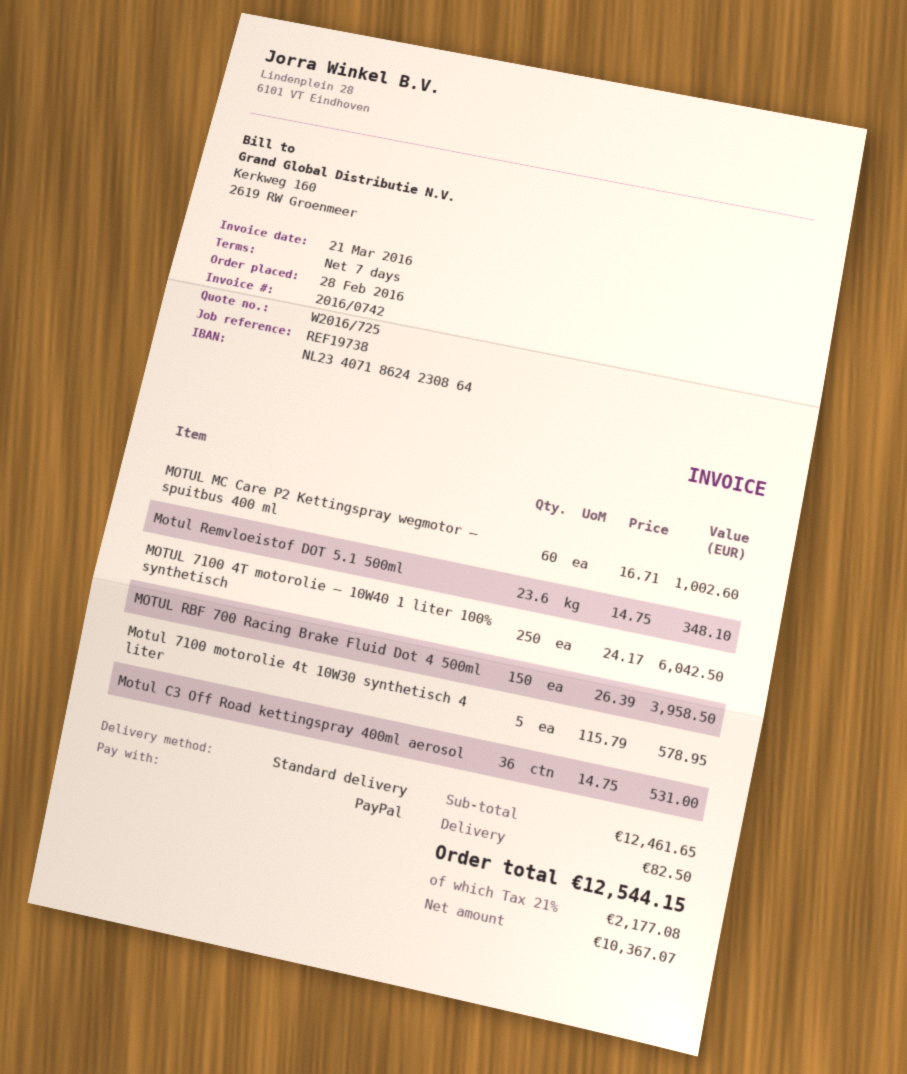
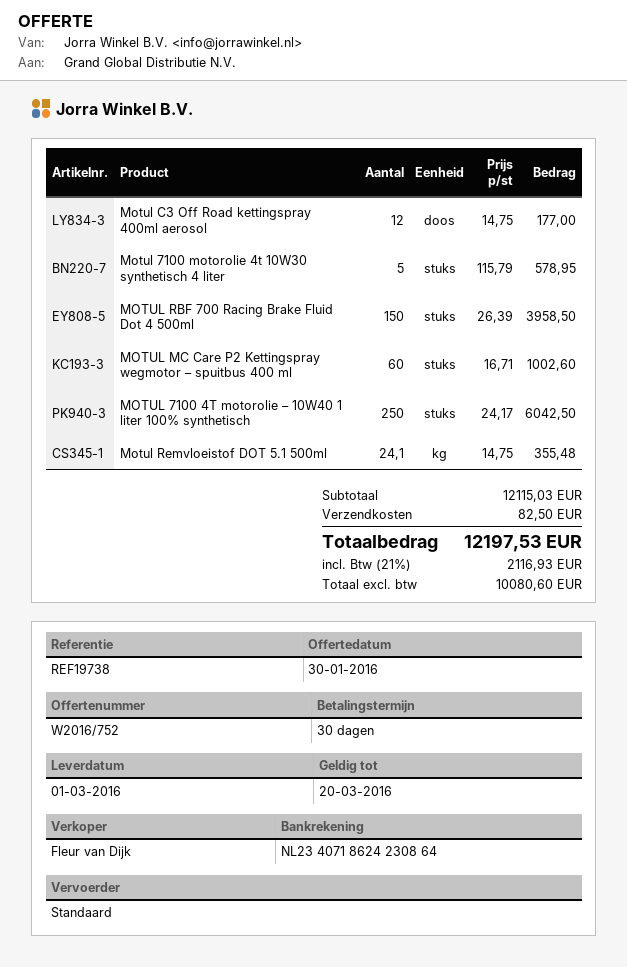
quote number: W2016/725 -> W2016/752
payment terms: 7 days -> 30 days
Motul Remvloeistof DOT 5.1 500ml: 23.6 x 14.75 = 348.10 -> 24.1 x 14.75 = 355.48
Motul C3 Off Road kettingspray 400ml aerosol: 36 x 14.75 = 531.00 -> 12 x 14.75 = 177.00
subtotal: 12461.65 -> 12115.03
net: 10367.07 -> 10080.60
tax: 21% = 2177.08 -> 21% = 2116.93
total: 12544.15 -> 12197.53

